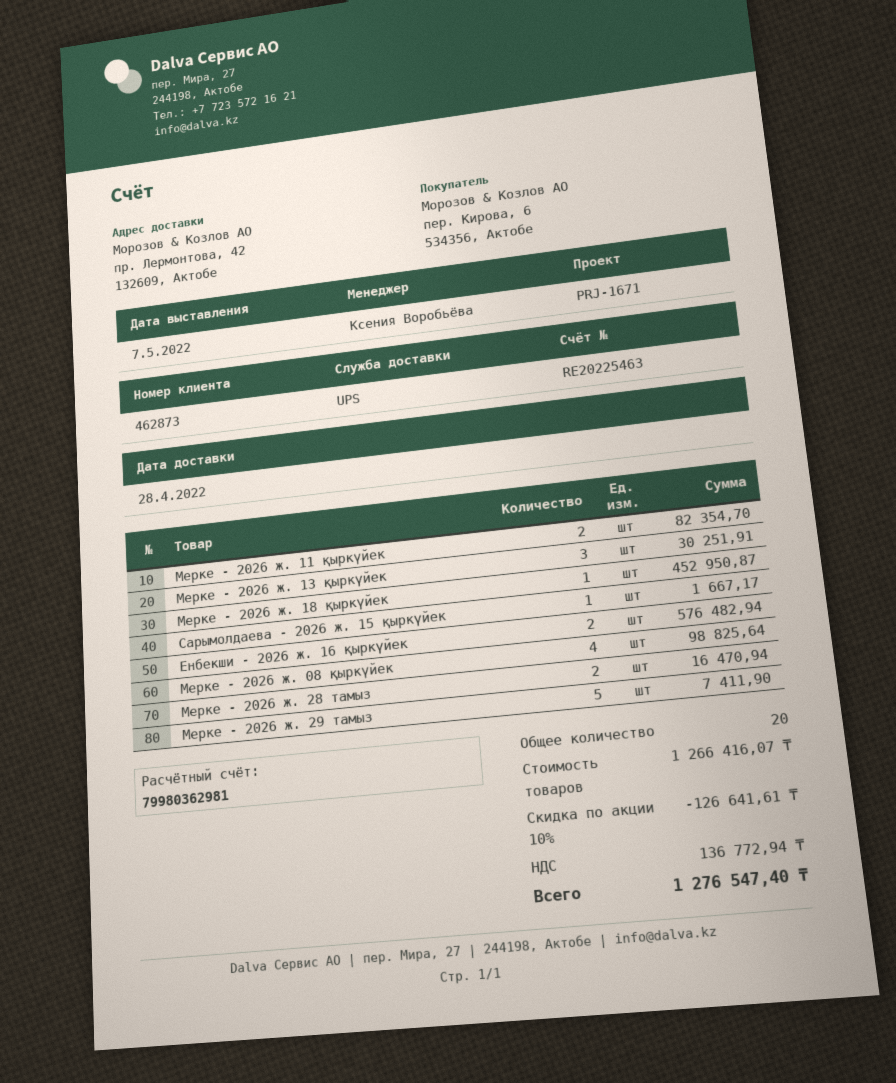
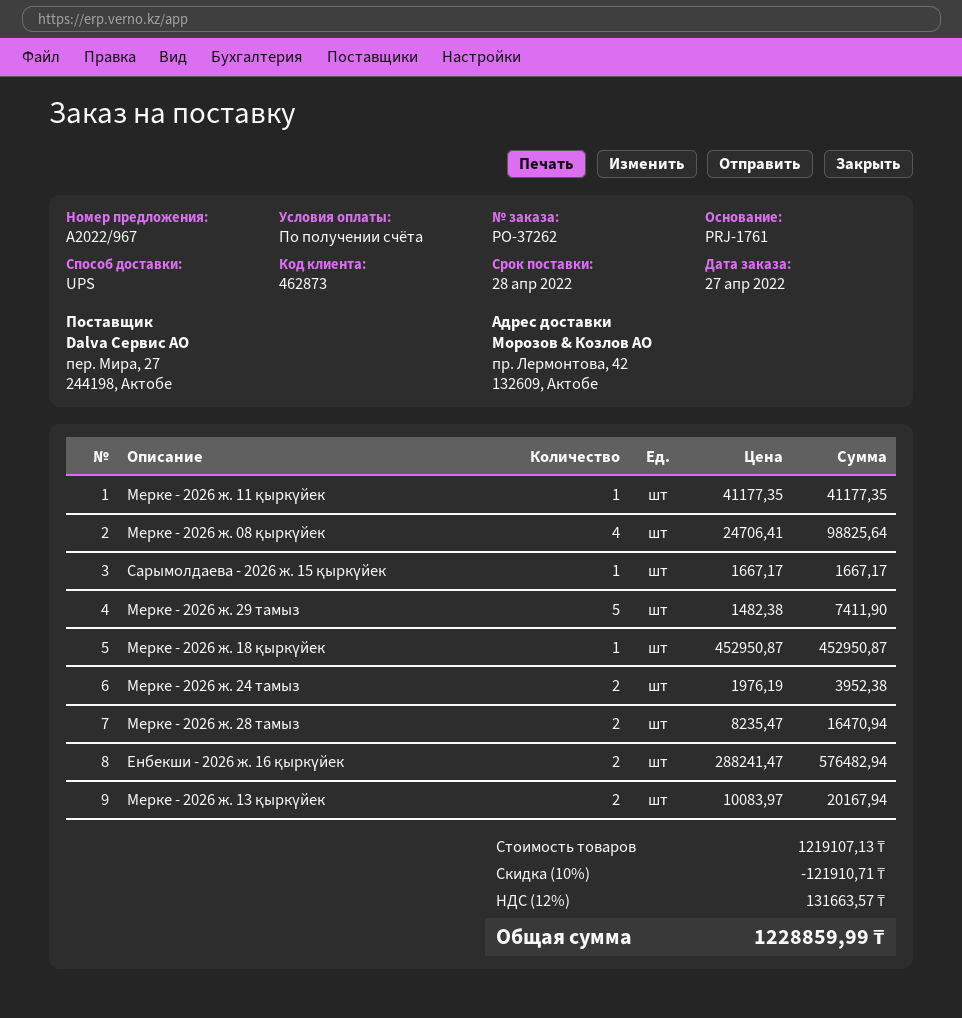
reference: PRJ-1671 -> PRJ-1761
Мерке - 2026 ж. 11 қыркүйек: 2 for 82354.70 -> 1 for 41177.35
Мерке - 2026 ж. 13 қыркүйек: 3 for 30251.91 -> 2 for 20167.94
Мерке - 2026 ж. 24 тамыз: none -> 2 for 3952.38
subtotal: 1266416.07 -> 1219107.13
discount: 10% = 126641.61 -> 10% = 121910.71
tax: 136772.94 -> 131663.57
total: 1276547.40 -> 1228859.99

